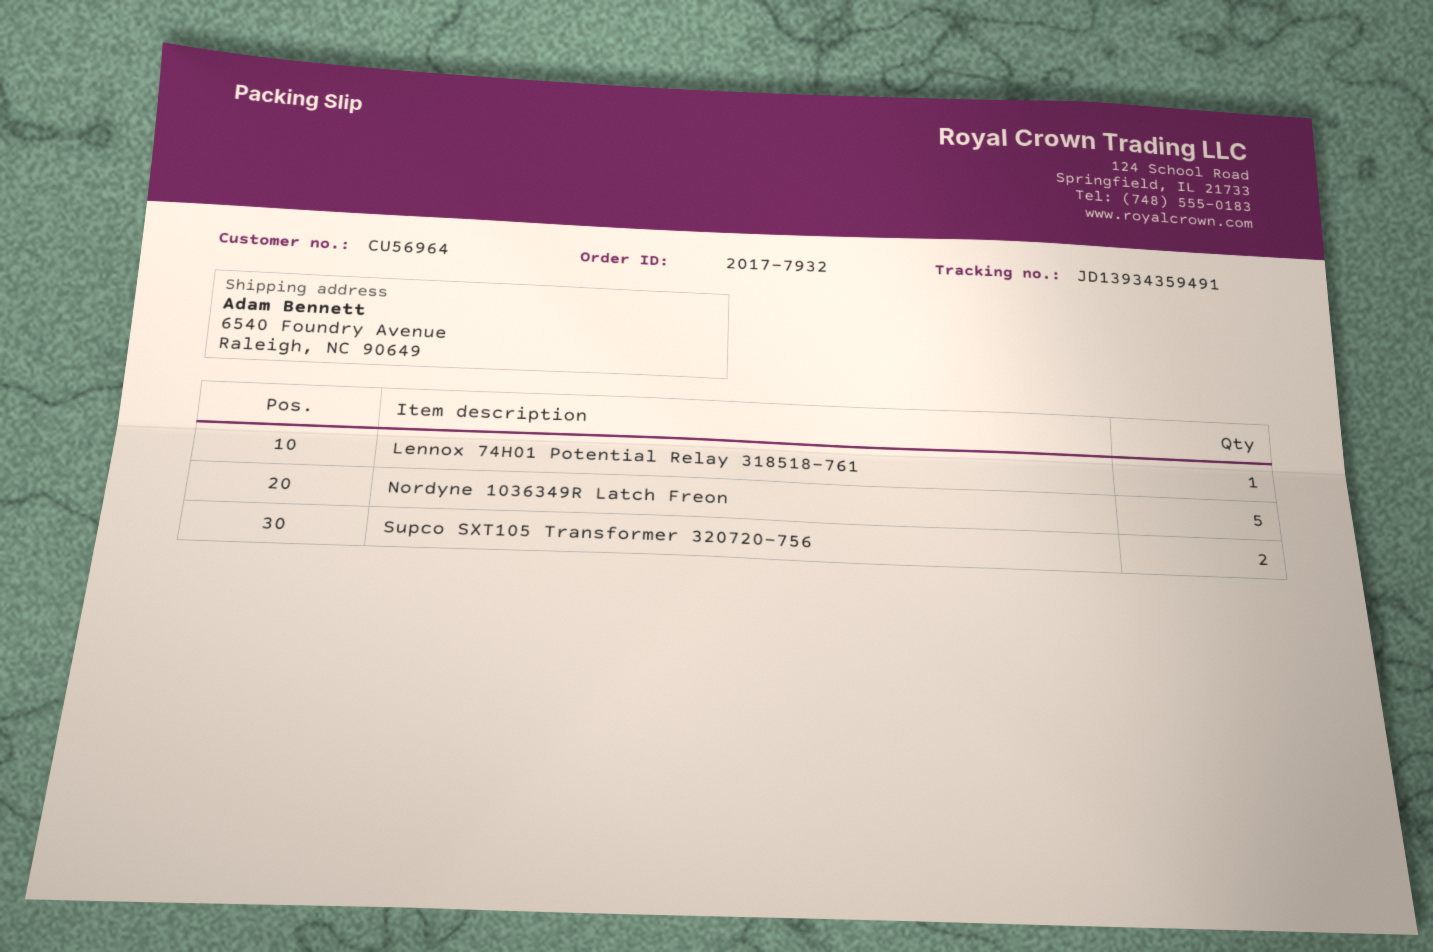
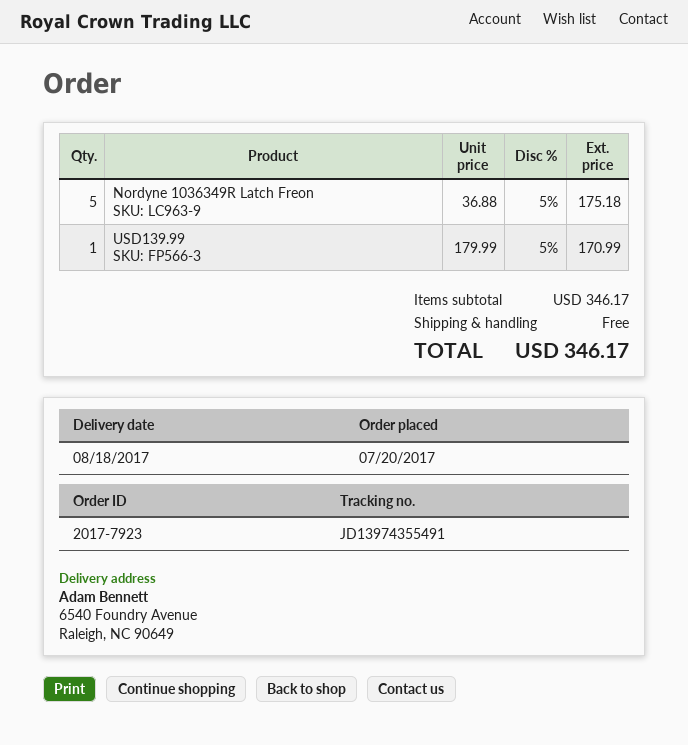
order number: 2017-7932 -> 2017-7923
tracking number: JD13934359491 -> JD13974355491
Lennox 74H01 Potential Relay 318518-761: 1 -> none
Supco SXT105 Transformer 320720-756: 2 -> none
USD139.99: none -> 1

